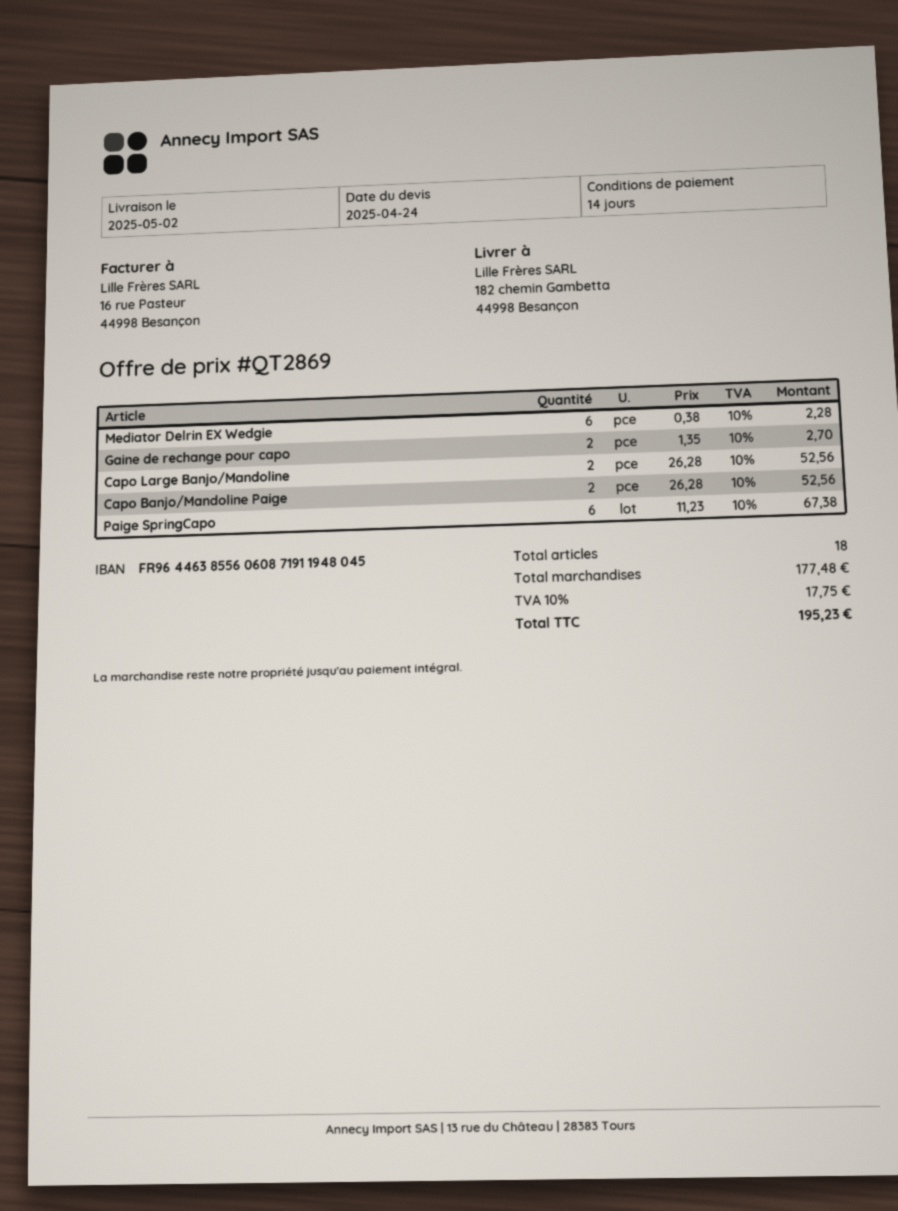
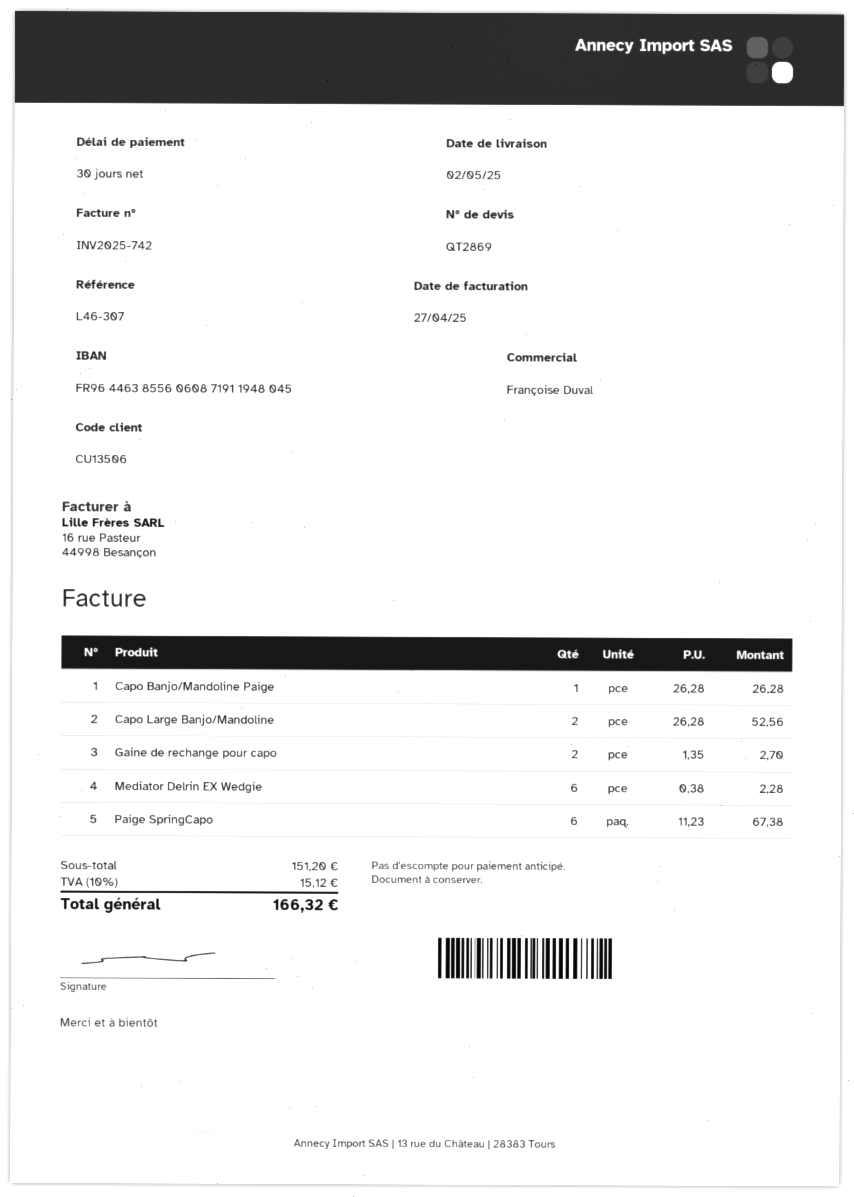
payment terms: 14 days -> 30 days
Capo Banjo/Mandoline Paige: 2 x 26.28 = 52.56 -> 1 x 26.28 = 26.28
subtotal: 177.48 -> 151.20
tax: 10% = 17.75 -> 10% = 15.12
total: 195.23 -> 166.32

